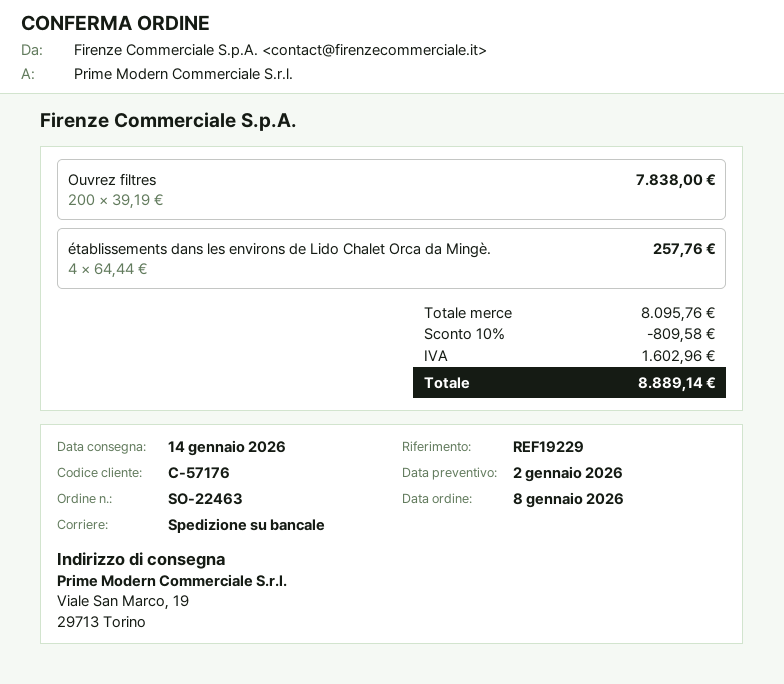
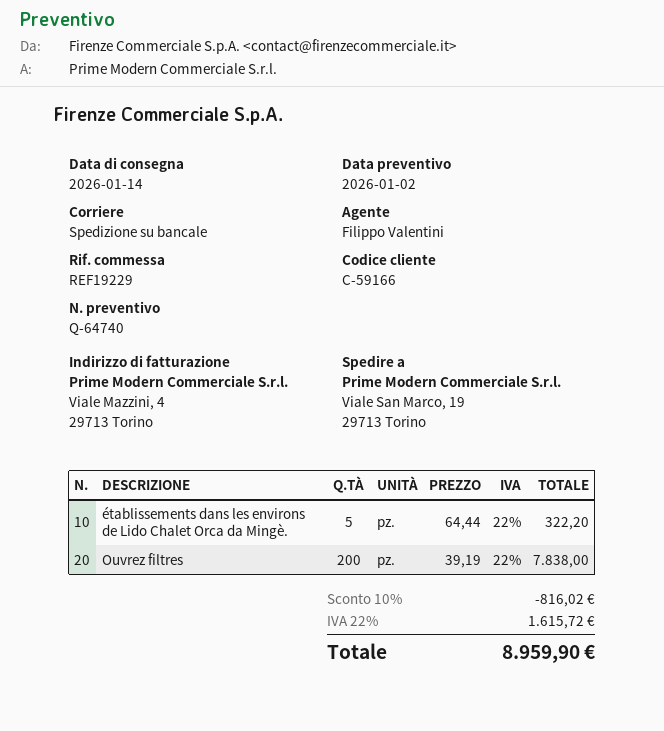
customer number: C-57176 -> C-59166
établissements dans les environs de Lido Chalet Orca da Mingè.: 4 x 64.44 = 257.76 -> 5 x 64.44 = 322.20
discount: 10% = 809.58 -> 10% = 816.02
tax: 1602.96 -> 1615.72
total: 8889.14 -> 8959.90

